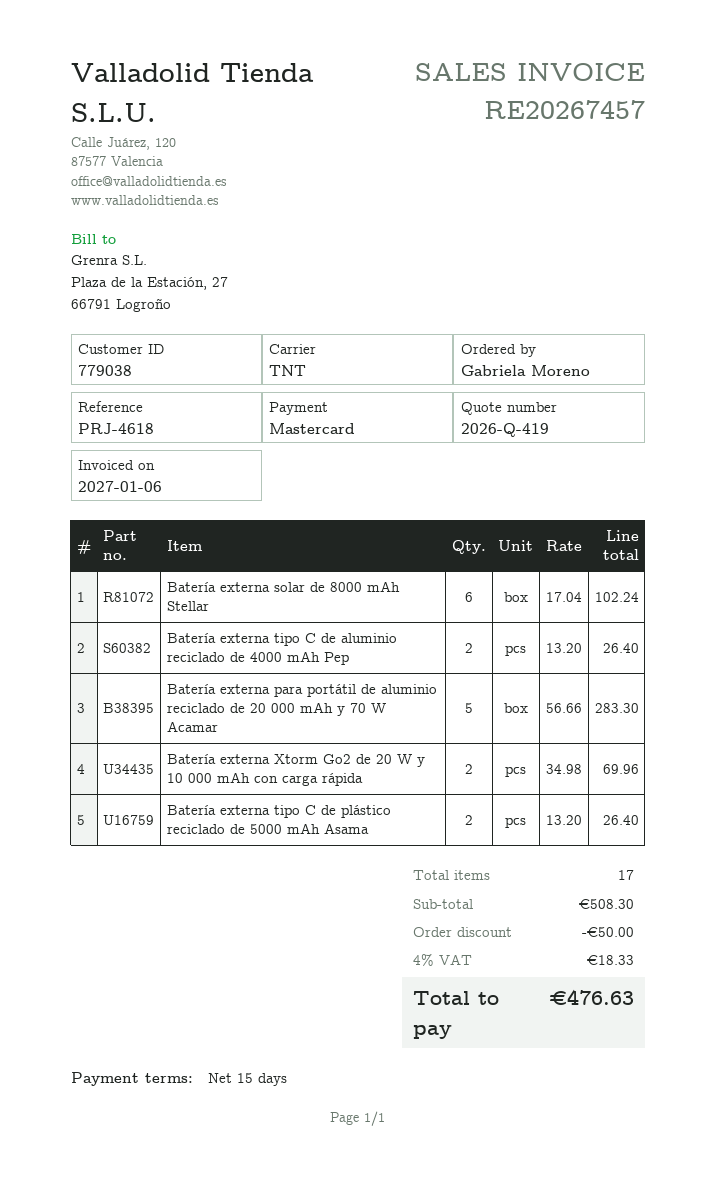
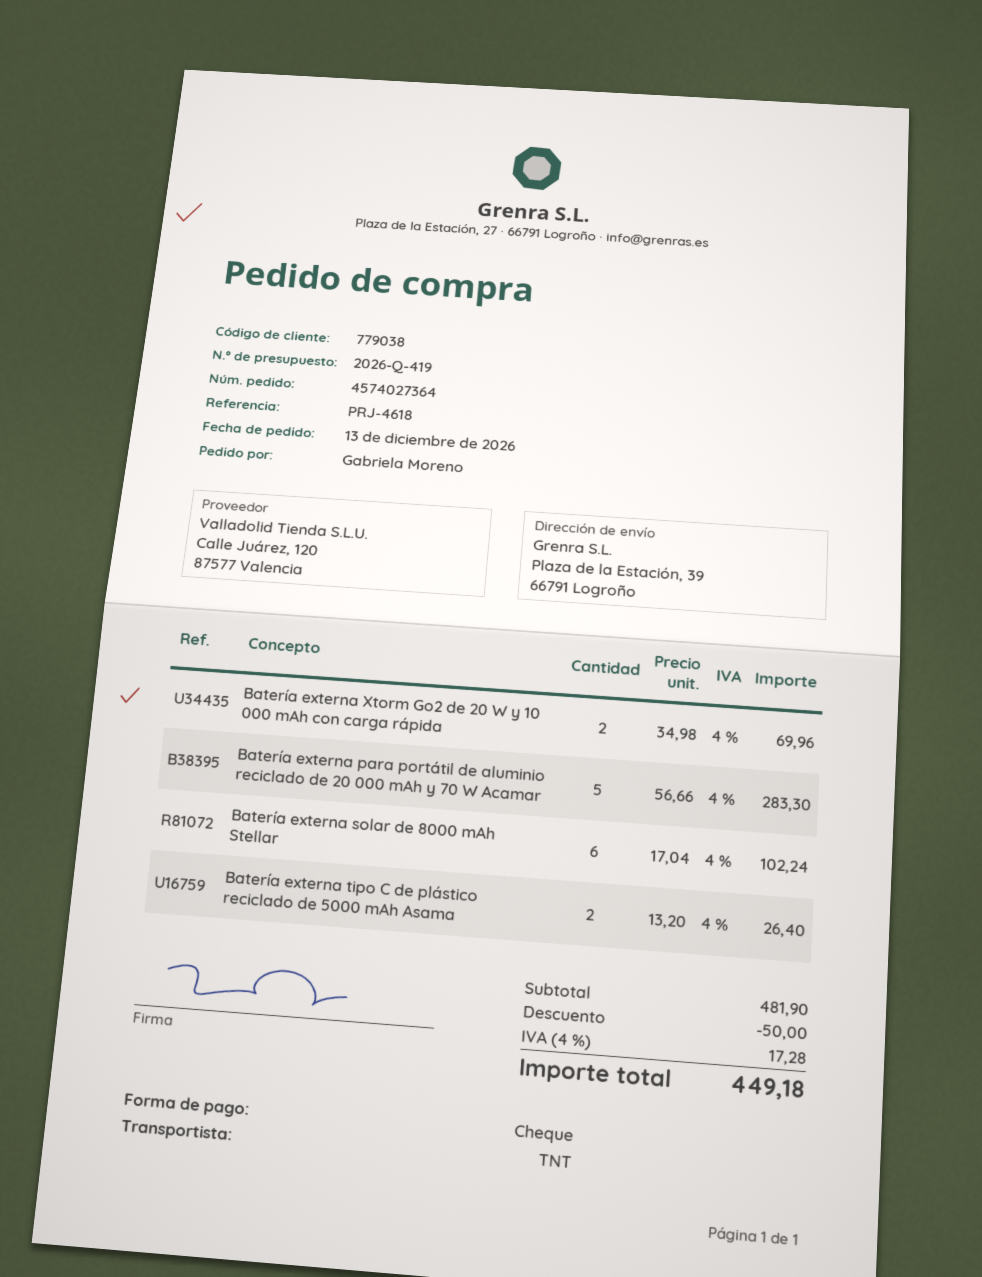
payment method: Mastercard -> cheque
Batería externa tipo C de aluminio reciclado de 4000 mAh Pep: 2 x 13.20 = 26.40 -> none
subtotal: 508.30 -> 481.90
tax: 4% = 18.33 -> 4% = 17.28
total: 476.63 -> 449.18

